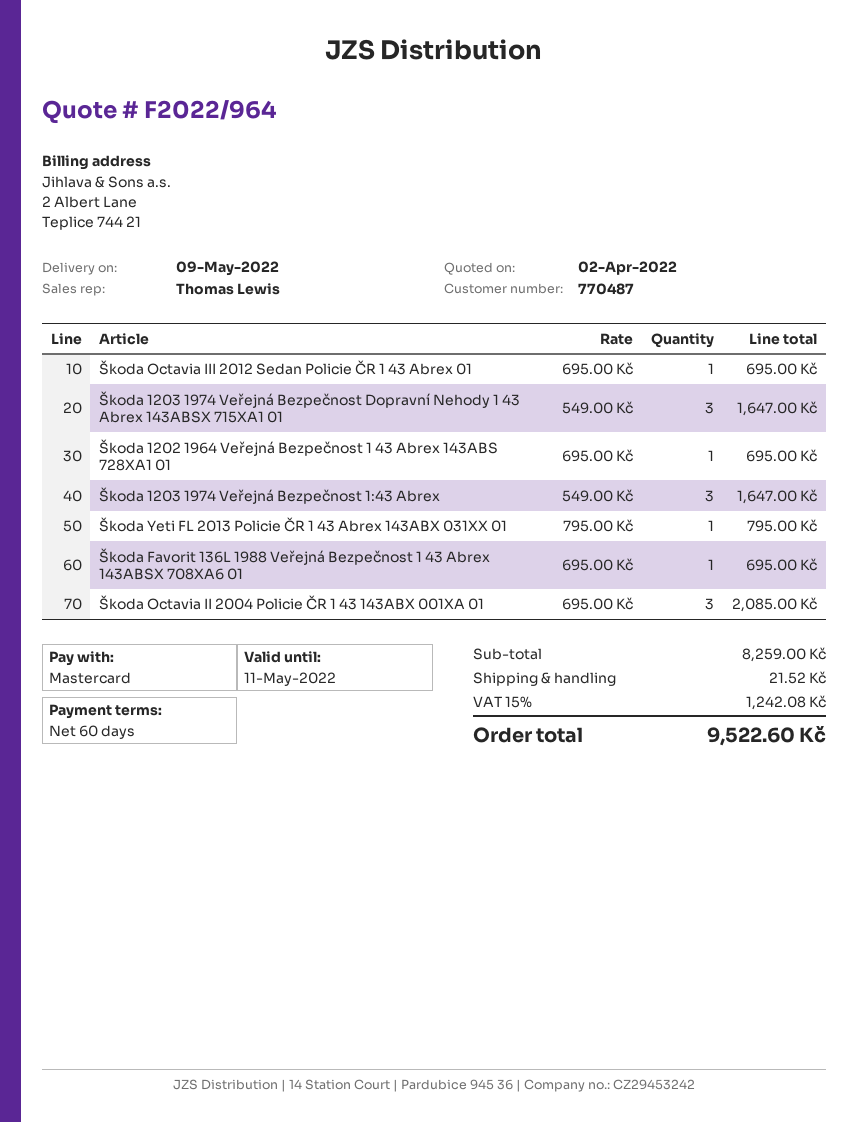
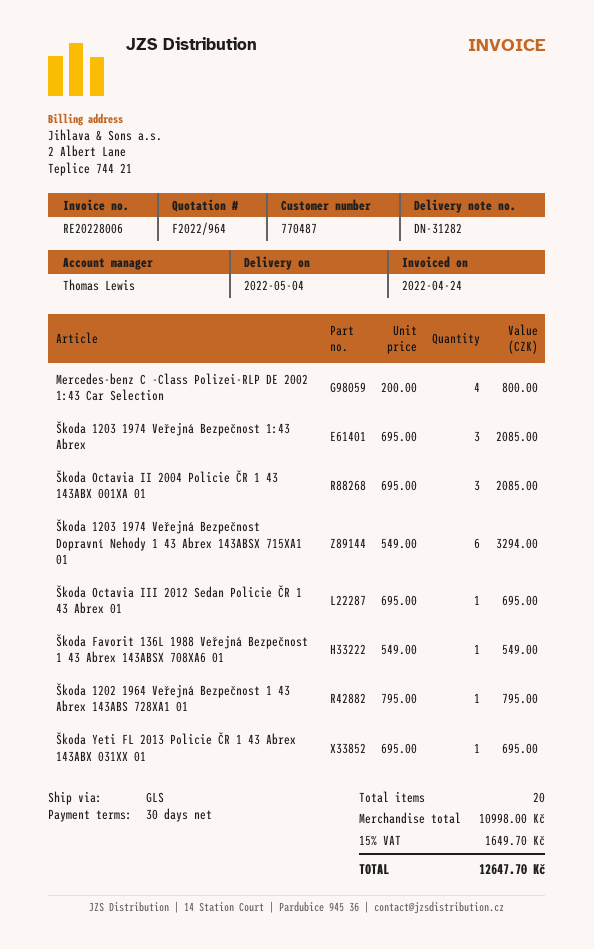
delivery date: 2022-05-09 -> 2022-05-04
payment terms: 60 days -> 30 days
Škoda 1203 1974 Veřejná Bezpečnost Dopravní Nehody 1 43 Abrex 143ABSX 715XA1 01: 3 x 549.00 = 1647.00 -> 6 x 549.00 = 3294.00
Škoda 1202 1964 Veřejná Bezpečnost 1 43 Abrex 143ABS 728XA1 01: 1 x 695.00 = 695.00 -> 1 x 795.00 = 795.00
Škoda 1203 1974 Veřejná Bezpečnost 1:43 Abrex: 3 x 549.00 = 1647.00 -> 3 x 695.00 = 2085.00
Škoda Yeti FL 2013 Policie ČR 1 43 Abrex 143ABX 031XX 01: 1 x 795.00 = 795.00 -> 1 x 695.00 = 695.00
Škoda Favorit 136L 1988 Veřejná Bezpečnost 1 43 Abrex 143ABSX 708XA6 01: 1 x 695.00 = 695.00 -> 1 x 549.00 = 549.00
Mercedes-benz C -Class Polizei-RLP DE 2002 1:43 Car Selection: none -> 4 x 200.00 = 800.00
subtotal: 8259.00 -> 10998.00
shipping: 21.52 -> none
tax: 15% = 1242.08 -> 15% = 1649.70
total: 9522.60 -> 12647.70

